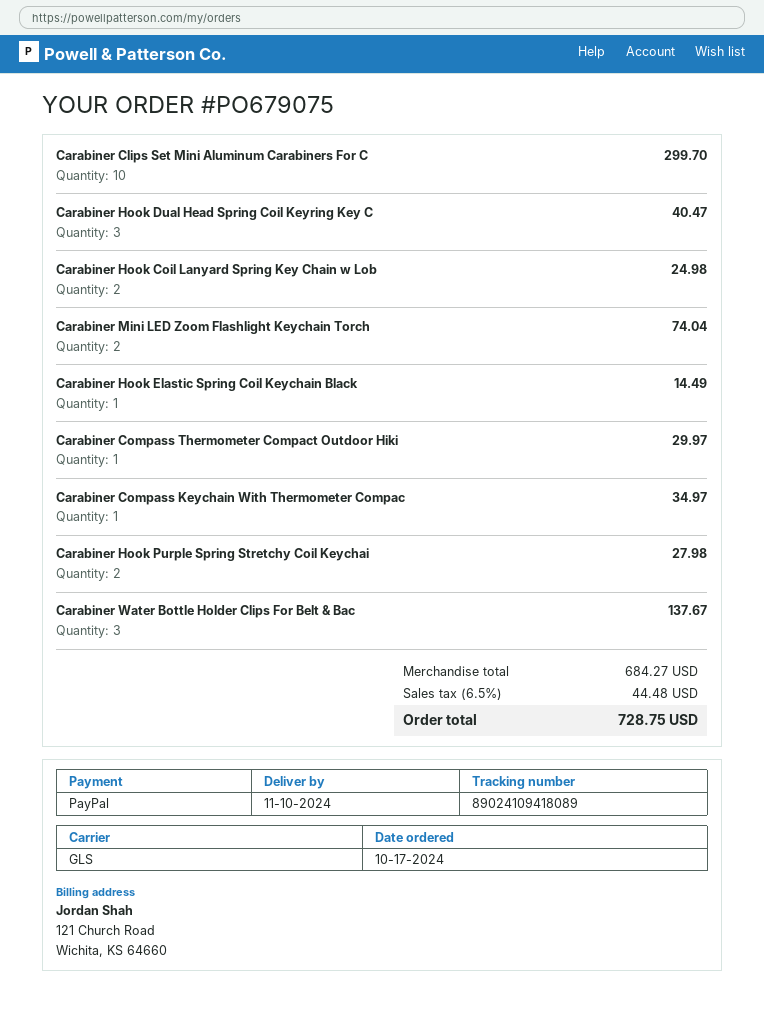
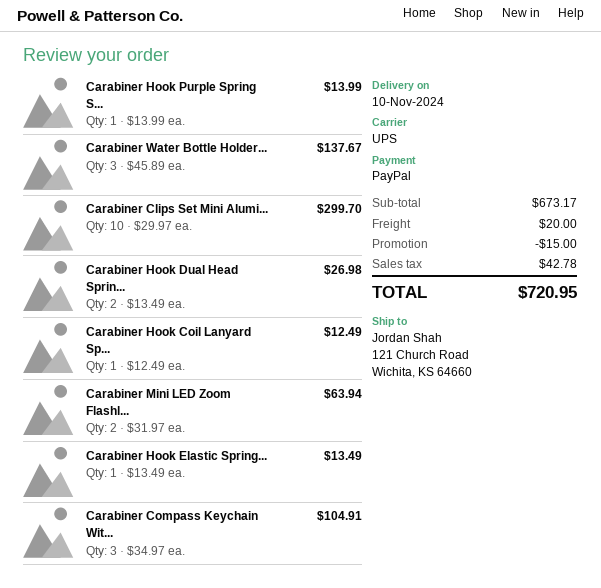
shipping method: GLS -> UPS
Carabiner Hook Dual Head Spring Coil Keyring Key C: 3 for 40.47 -> 2 for 26.98
Carabiner Hook Coil Lanyard Spring Key Chain w Lob: 2 for 24.98 -> 1 for 12.49
Carabiner Mini LED Zoom Flashlight Keychain Torch: 2 for 74.04 -> 2 for 63.94
Carabiner Hook Elastic Spring Coil Keychain Black: 1 for 14.49 -> 1 for 13.49
Carabiner Compass Thermometer Compact Outdoor Hiki: 1 for 29.97 -> none
Carabiner Compass Keychain With Thermometer Compac: 1 for 34.97 -> 3 for 104.91
Carabiner Hook Purple Spring Stretchy Coil Keychai: 2 for 27.98 -> 1 for 13.99
subtotal: 684.27 -> 673.17
discount: none -> 15.00
shipping: none -> 20.00
tax: 44.48 -> 42.78
total: 728.75 -> 720.95

